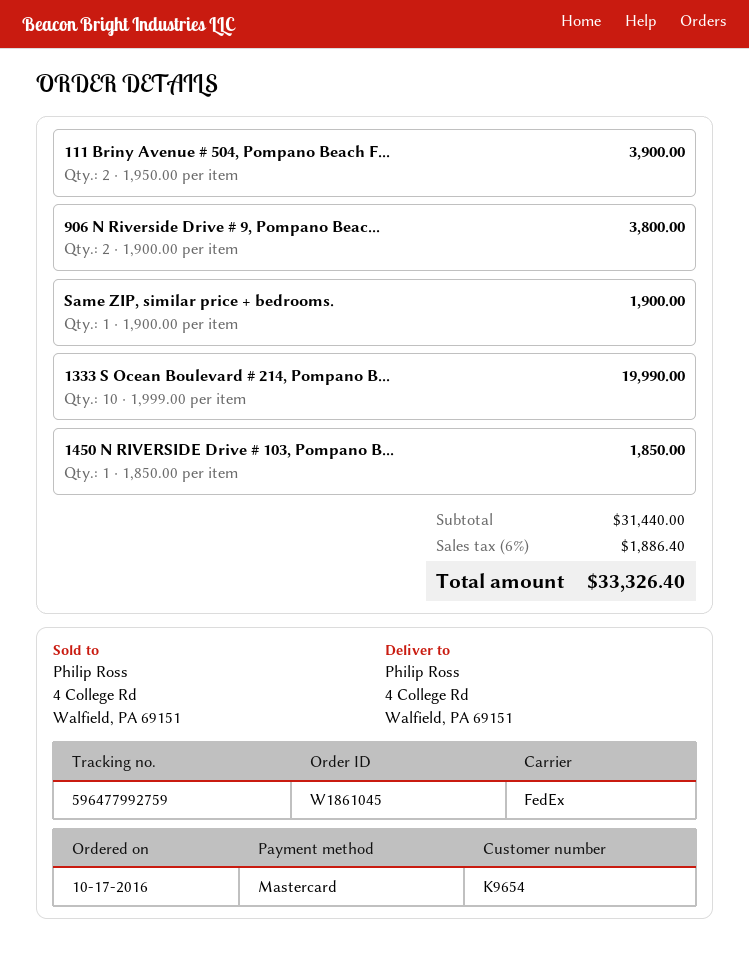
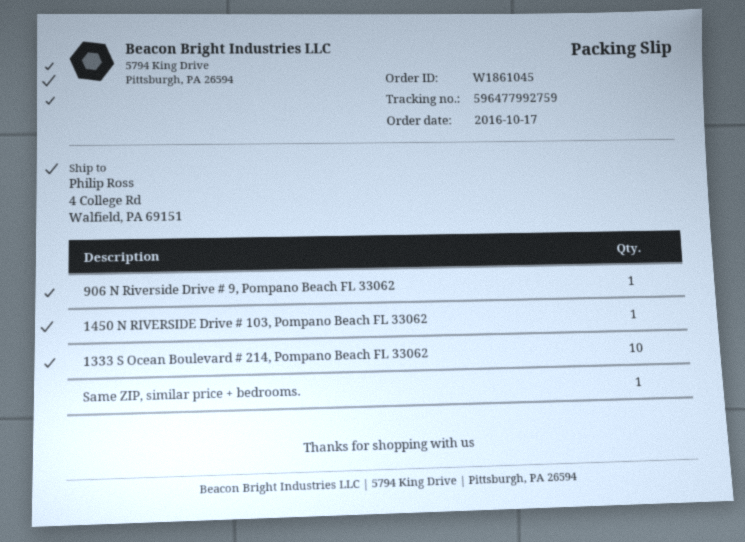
111 Briny Avenue # 504, Pompano Beach F...: 2 -> none
906 N Riverside Drive # 9, Pompano Beac...: 2 -> 1

